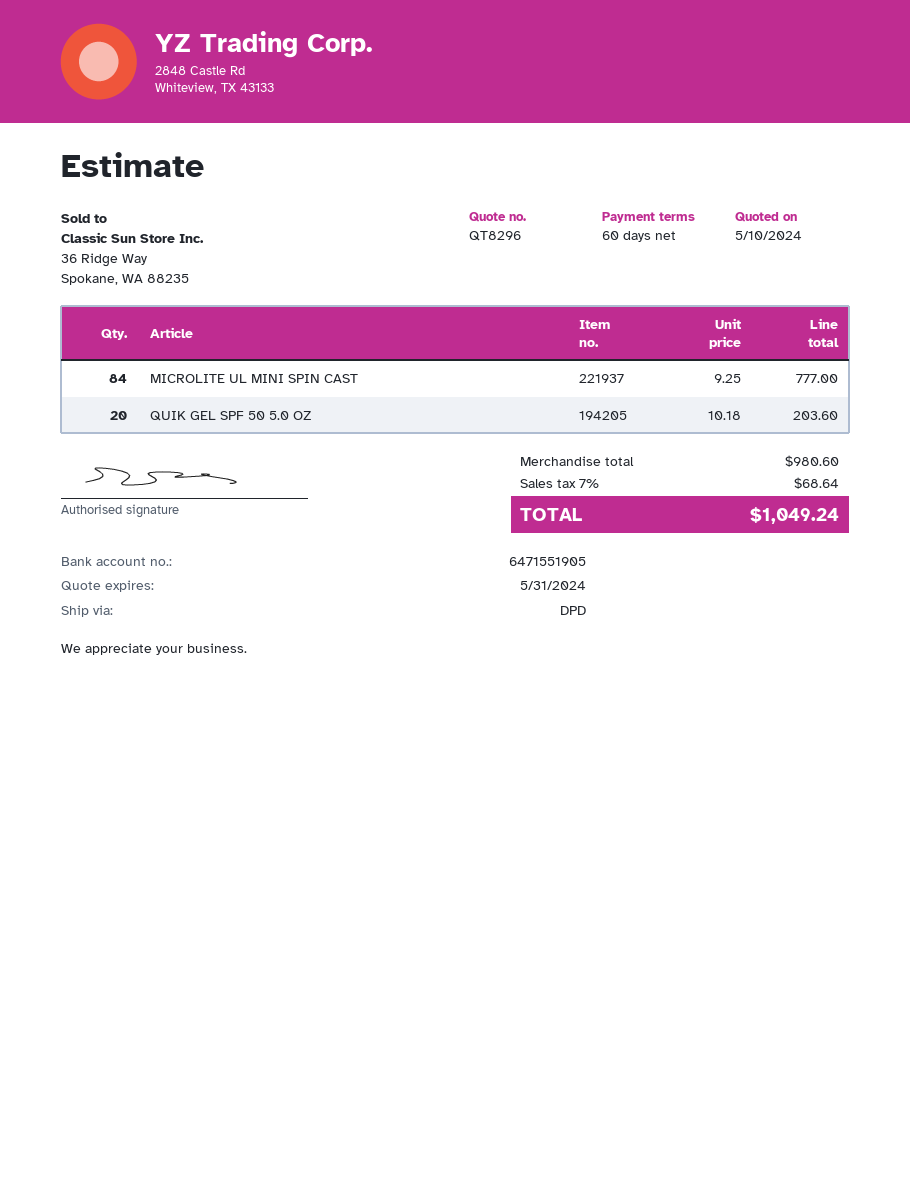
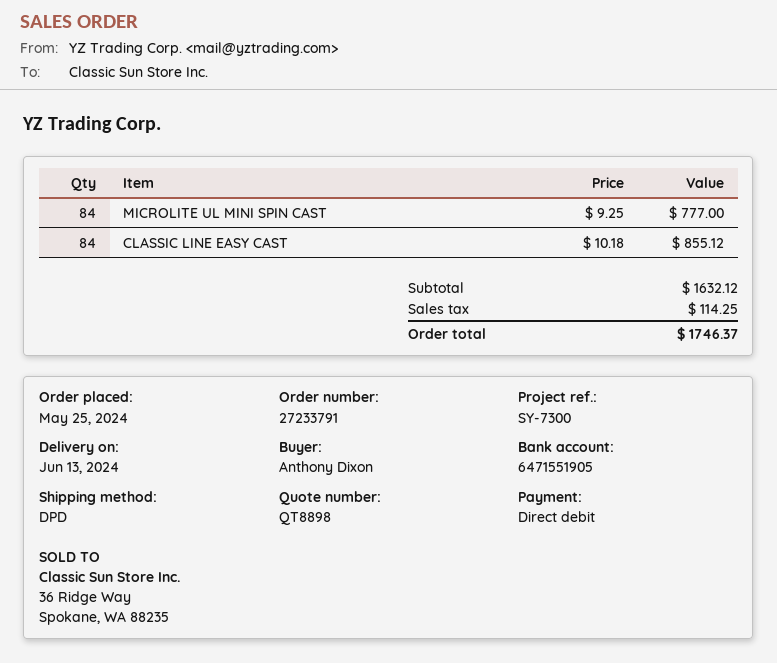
quote number: QT8296 -> QT8898
QUIK GEL SPF 50 5.0 OZ: 20 x 10.18 = 203.60 -> none
CLASSIC LINE EASY CAST: none -> 84 x 10.18 = 855.12
subtotal: 980.60 -> 1632.12
tax: 68.64 -> 114.25
total: 1049.24 -> 1746.37

